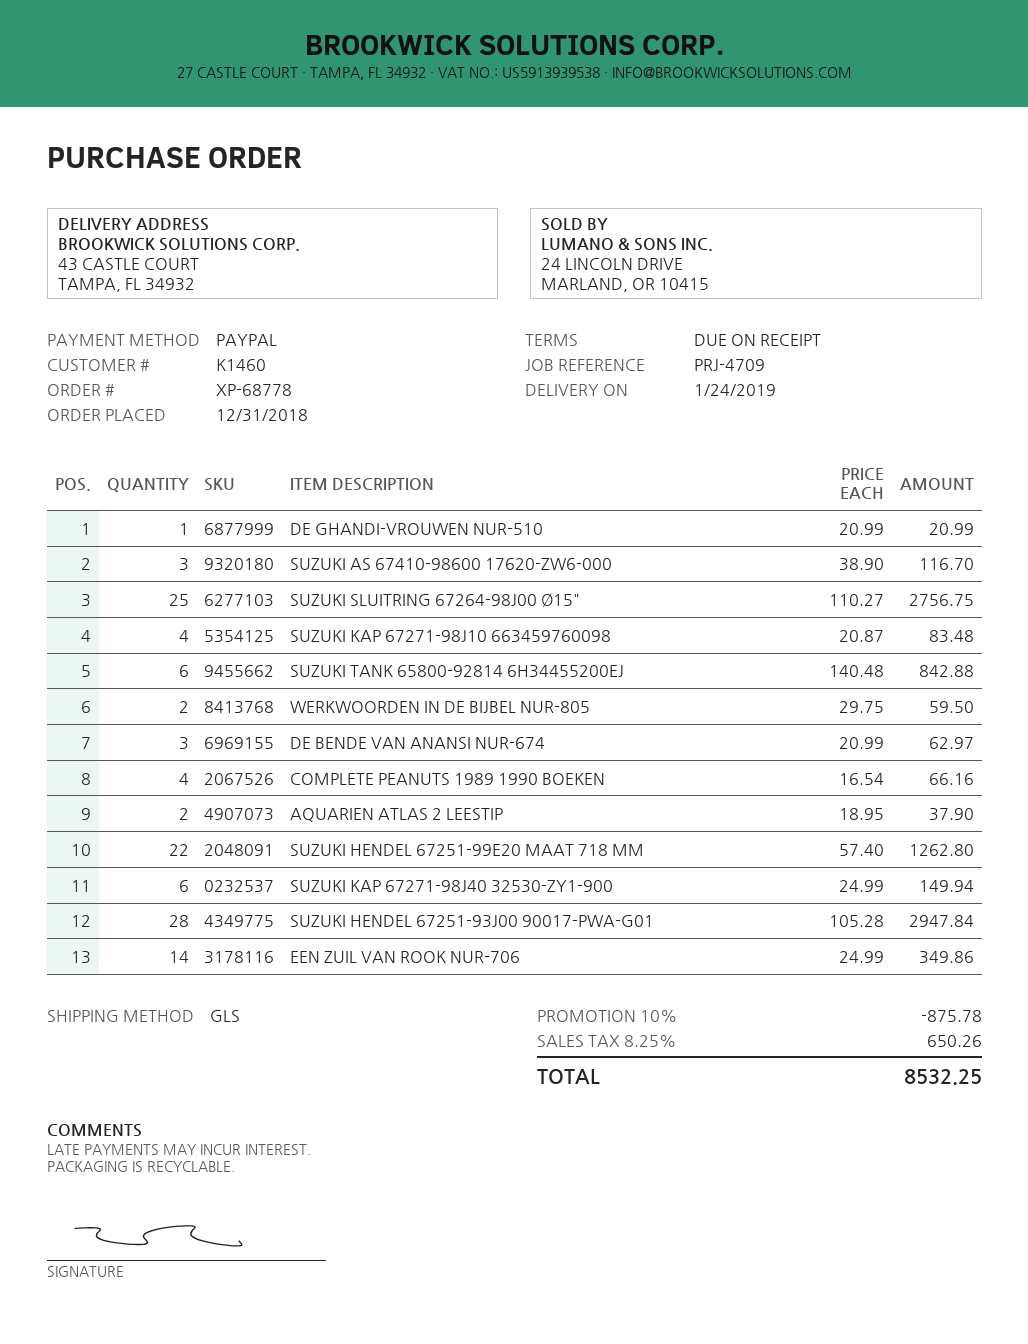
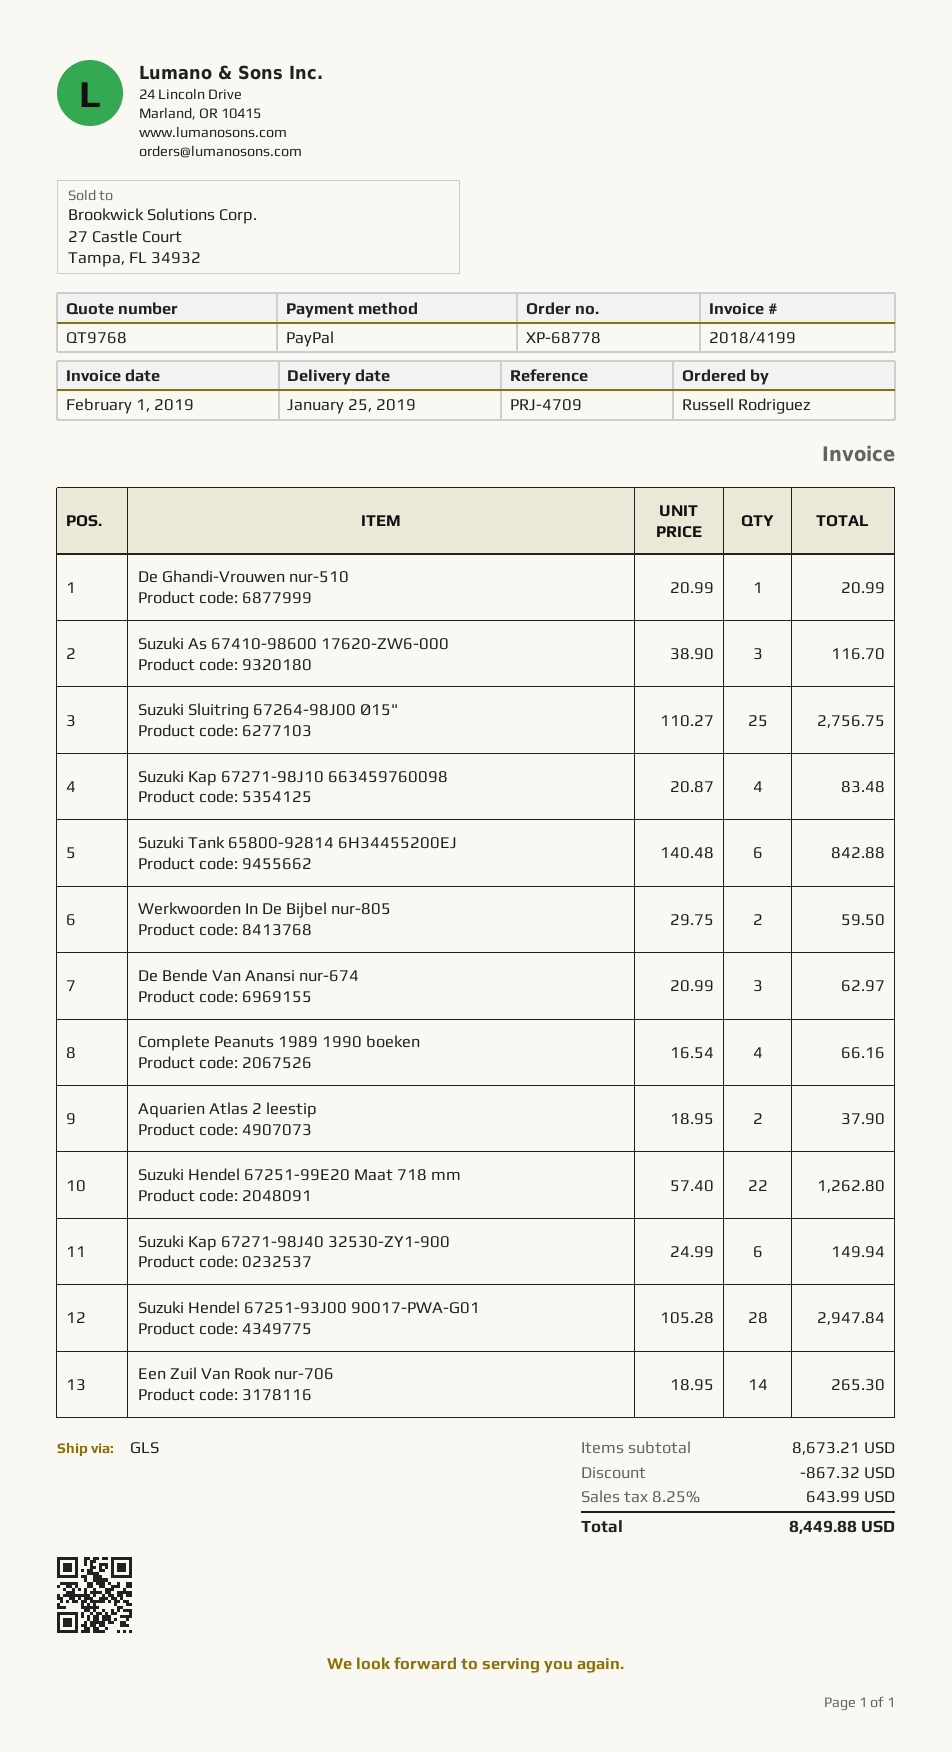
delivery date: 2019-01-24 -> 2019-01-25
EEN ZUIL VAN ROOK NUR-706: 14 x 24.99 = 349.86 -> 14 x 18.95 = 265.30
discount: 875.78 -> 867.32
tax: 8.25% = 650.26 -> 8.25% = 643.99
total: 8532.25 -> 8449.88

